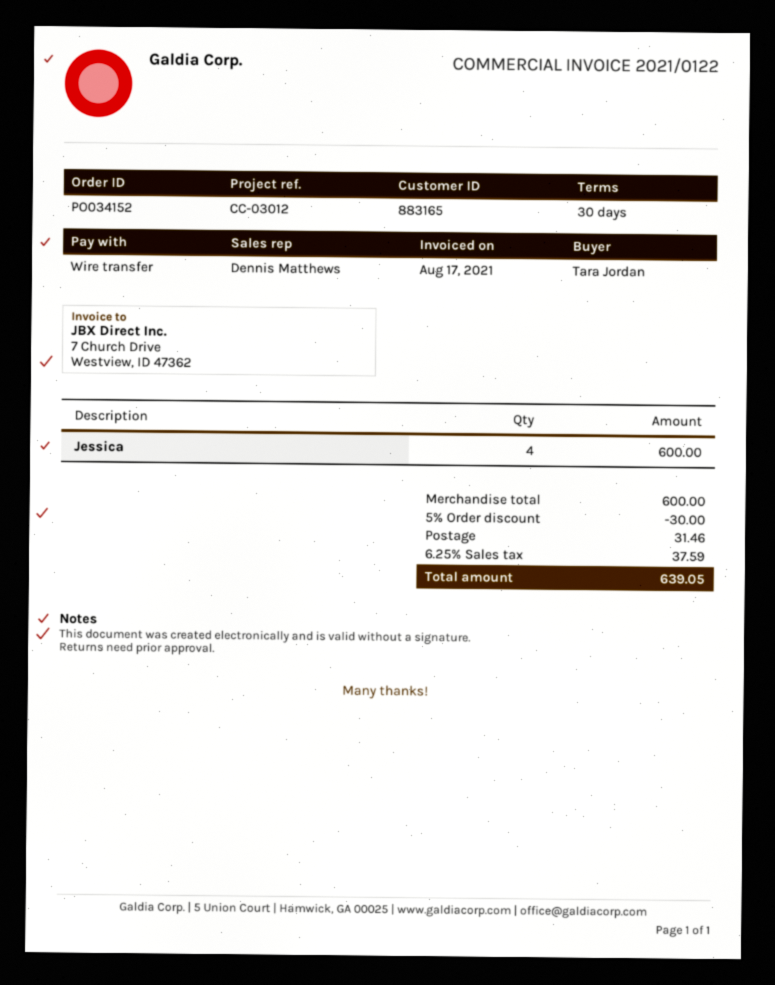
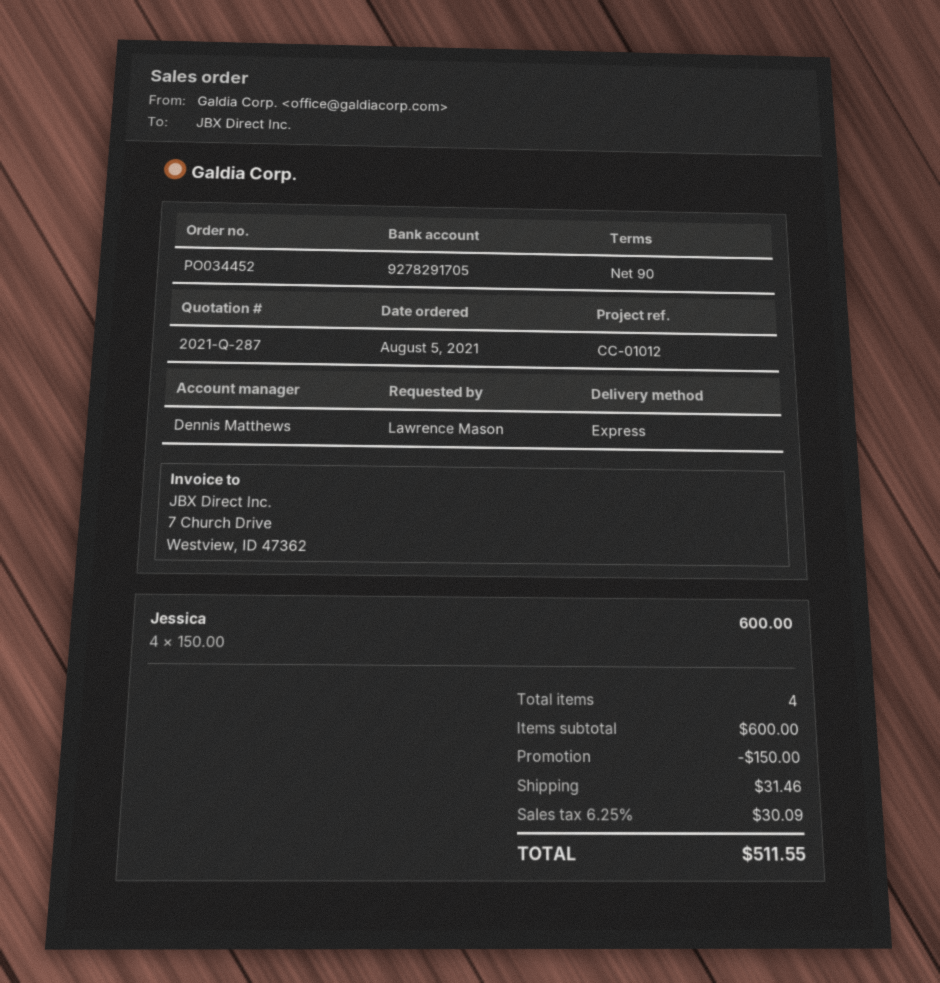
order number: PO034152 -> PO034452
payment terms: 30 days -> 90 days
reference: CC-03012 -> CC-01012
ordered by: Tara Jordan -> Lawrence Mason
discount: 30.00 -> 150.00
tax: 6.25% = 37.59 -> 6.25% = 30.09
total: 639.05 -> 511.55

